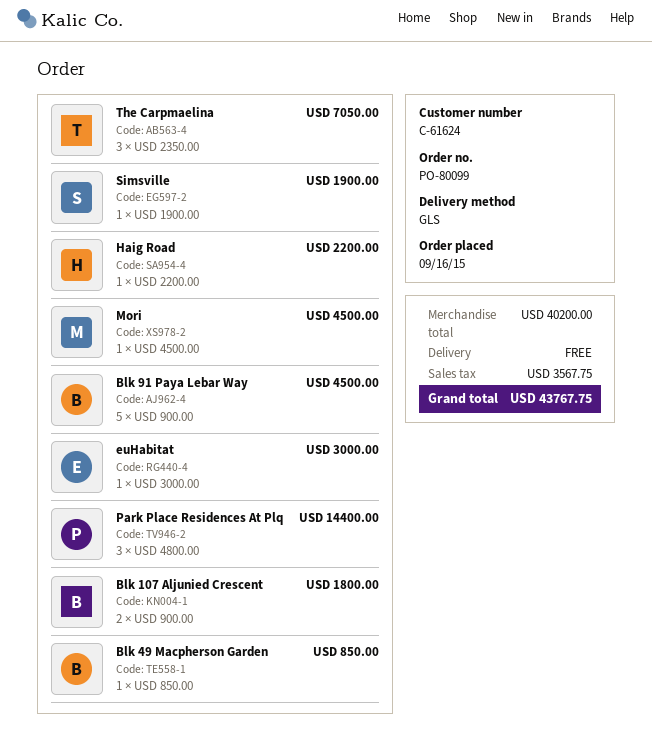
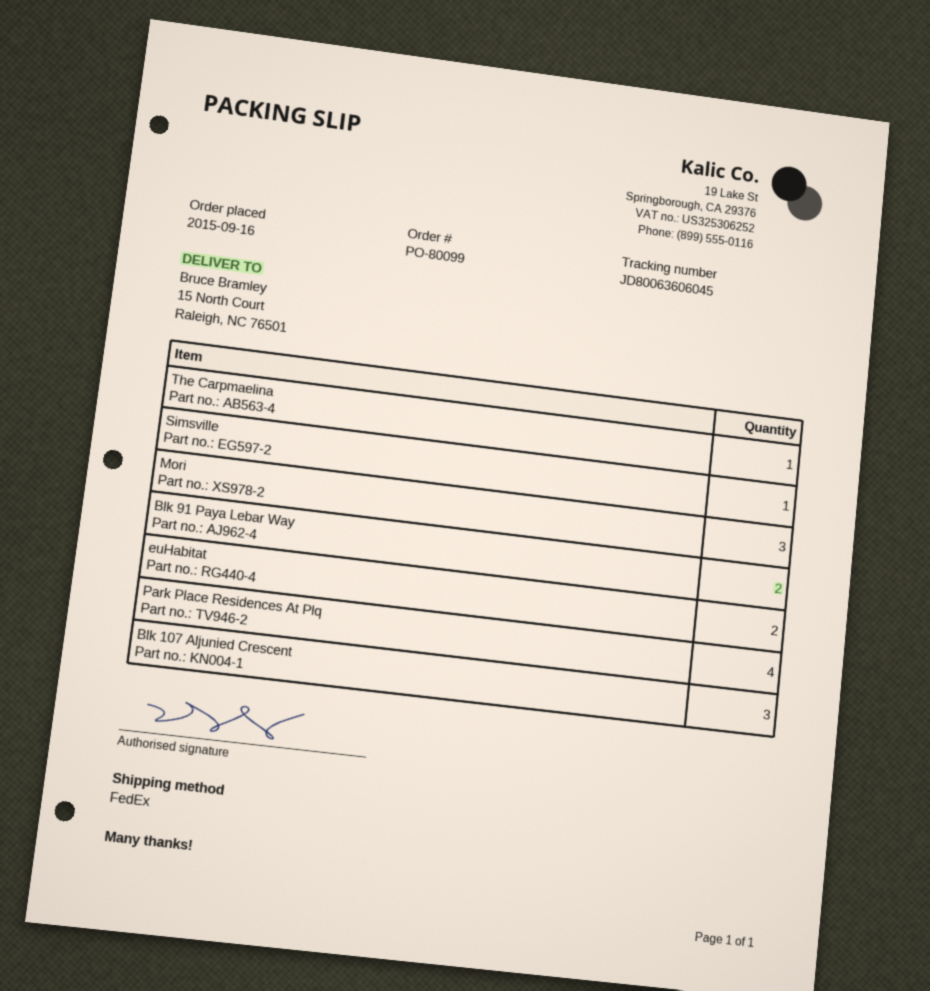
shipping method: GLS -> FedEx
The Carpmaelina: 3 -> 1
Haig Road: 1 -> none
Mori: 1 -> 3
Blk 91 Paya Lebar Way: 5 -> 2
euHabitat: 1 -> 2
Park Place Residences At Plq: 3 -> 4
Blk 107 Aljunied Crescent: 2 -> 3
Blk 49 Macpherson Garden: 1 -> none

